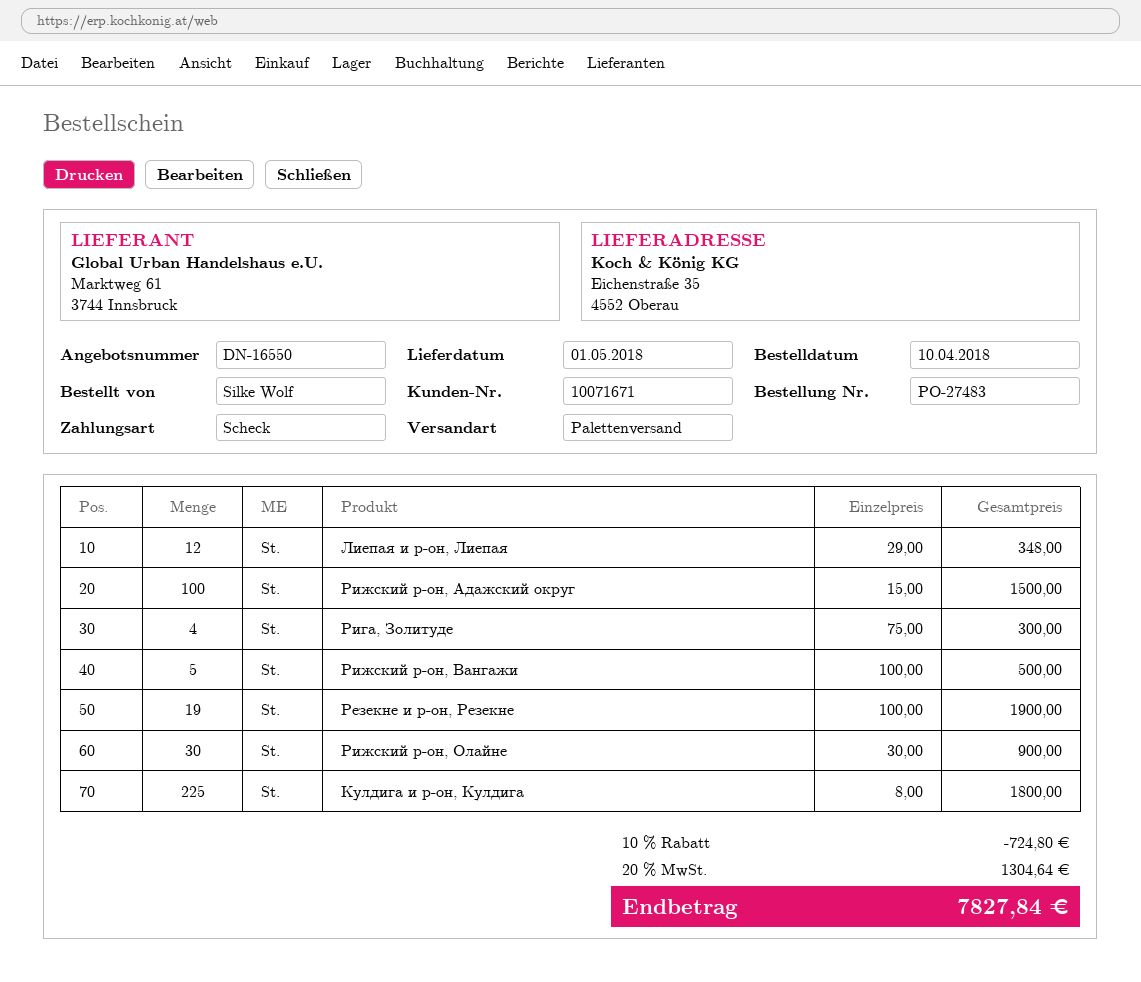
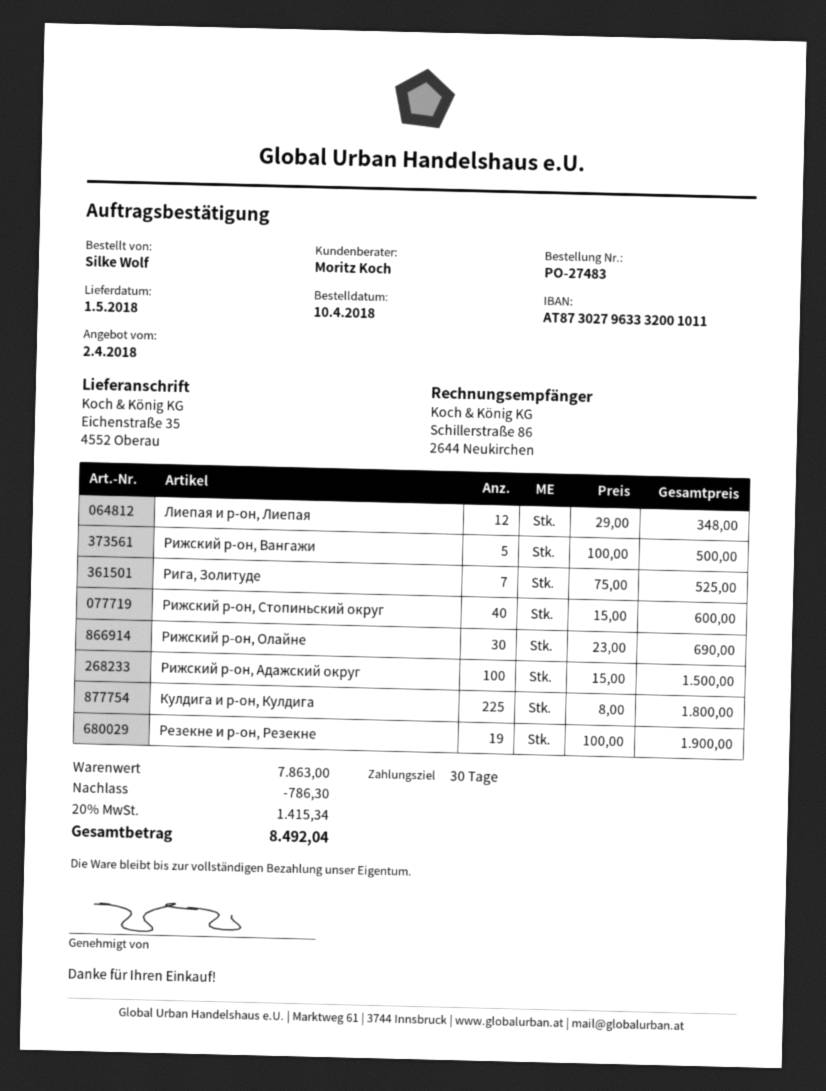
Рига, Золитуде: 4 x 75.00 = 300.00 -> 7 x 75.00 = 525.00
Рижский р-он, Олайне: 30 x 30.00 = 900.00 -> 30 x 23.00 = 690.00
Рижский р-он, Стопиньский округ: none -> 40 x 15.00 = 600.00
discount: 724.80 -> 786.30
tax: 20% = 1304.64 -> 20% = 1415.34
total: 7827.84 -> 8492.04

